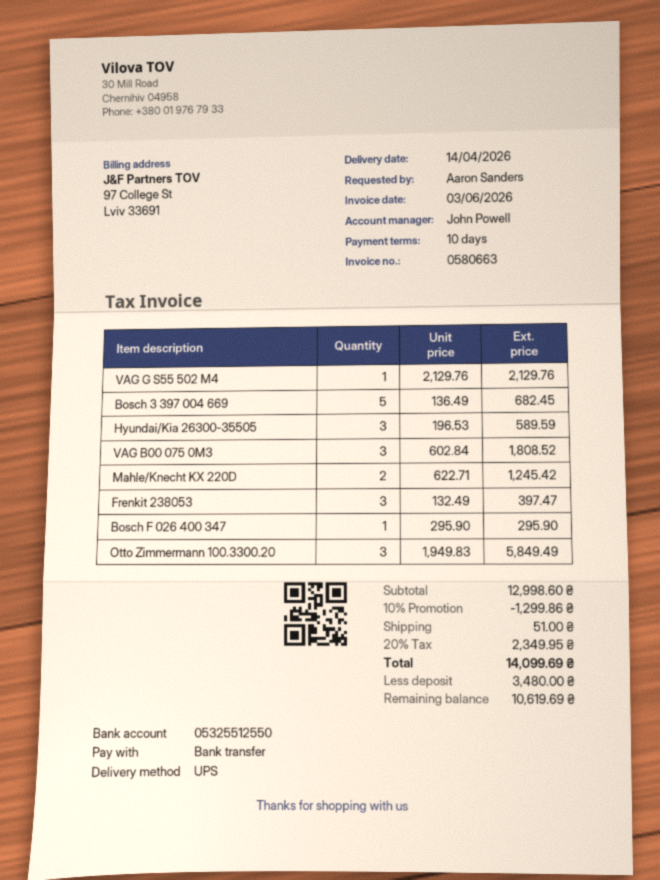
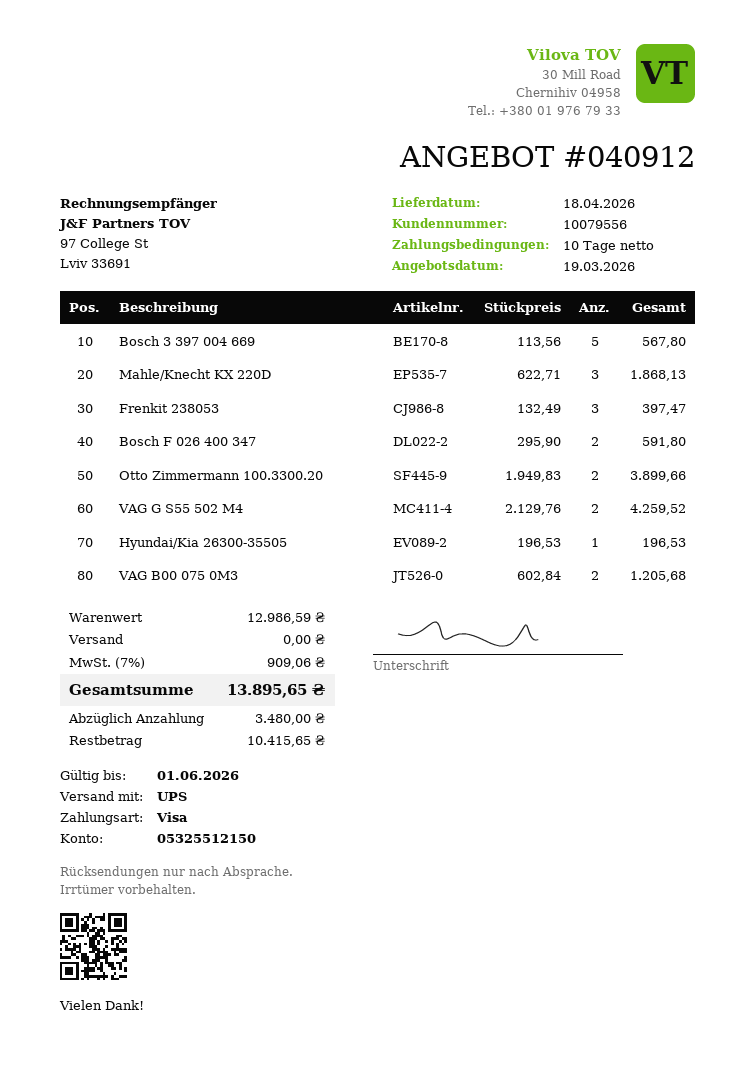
delivery date: 2026-04-14 -> 2026-04-18
payment method: bank transfer -> Visa
bank account: 05325512550 -> 05325512150
VAG G S55 502 M4: 1 x 2129.76 = 2129.76 -> 2 x 2129.76 = 4259.52
Bosch 3 397 004 669: 5 x 136.49 = 682.45 -> 5 x 113.56 = 567.80
Hyundai/Kia 26300-35505: 3 x 196.53 = 589.59 -> 1 x 196.53 = 196.53
VAG B00 075 0M3: 3 x 602.84 = 1808.52 -> 2 x 602.84 = 1205.68
Mahle/Knecht KX 220D: 2 x 622.71 = 1245.42 -> 3 x 622.71 = 1868.13
Bosch F 026 400 347: 1 x 295.90 = 295.90 -> 2 x 295.90 = 591.80
Otto Zimmermann 100.3300.20: 3 x 1949.83 = 5849.49 -> 2 x 1949.83 = 3899.66
subtotal: 12998.60 -> 12986.59
discount: 10% = 1299.86 -> none
shipping: 51.00 -> 0.00
tax: 20% = 2349.95 -> 7% = 909.06
total: 14099.69 -> 13895.65
balance: 10619.69 -> 10415.65

